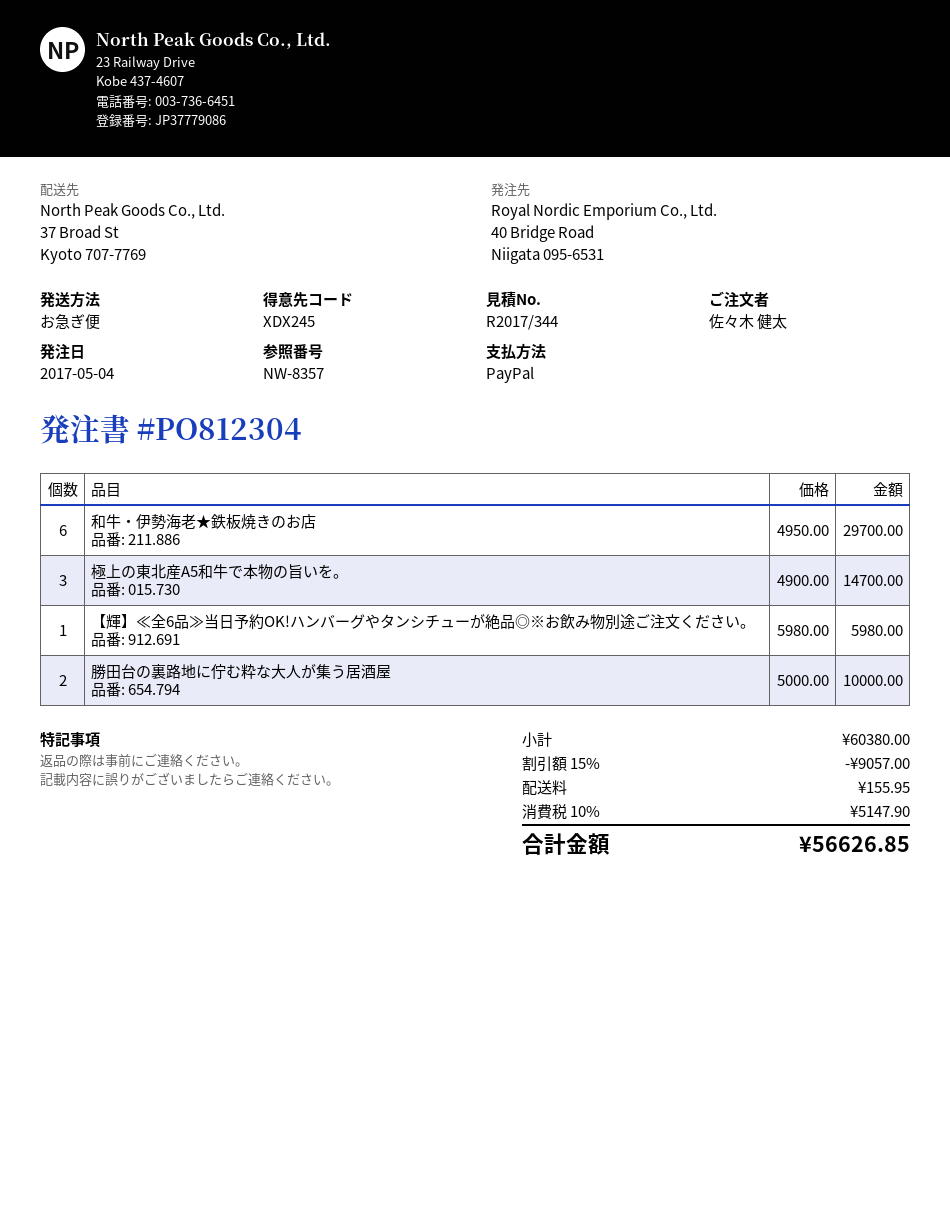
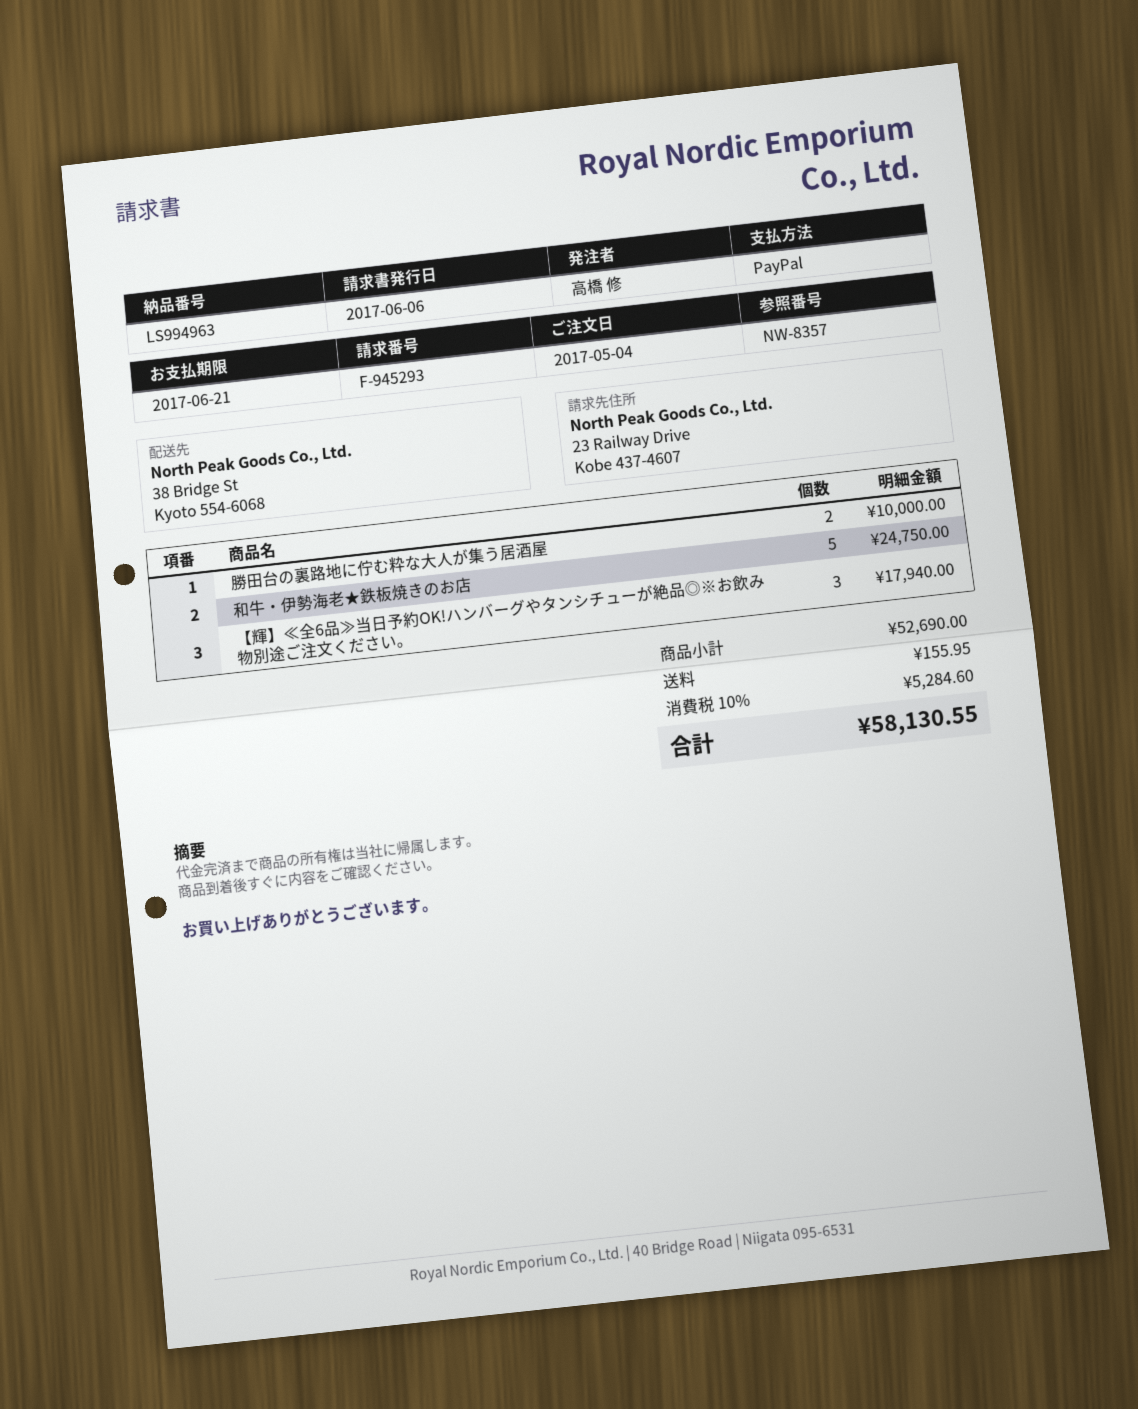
ordered by: 佐々木 健太 -> 高橋 修
ship to: 37 Broad St, Kyoto 707-7769 -> 38 Bridge St, Kyoto 554-6068
和牛・伊勢海老★鉄板焼きのお店: 6 for 29700.00 -> 5 for 24750.00
極上の東北産A5和牛で本物の旨いを。: 3 for 14700.00 -> none
【輝】≪全6品≫当日予約OK!ハンバーグやタンシチューが絶品◎※お飲み物別途ご注文ください。: 1 for 5980.00 -> 3 for 17940.00
subtotal: 60380.00 -> 52690.00
discount: 15% = 9057.00 -> none
tax: 10% = 5147.90 -> 10% = 5284.60
total: 56626.85 -> 58130.55

